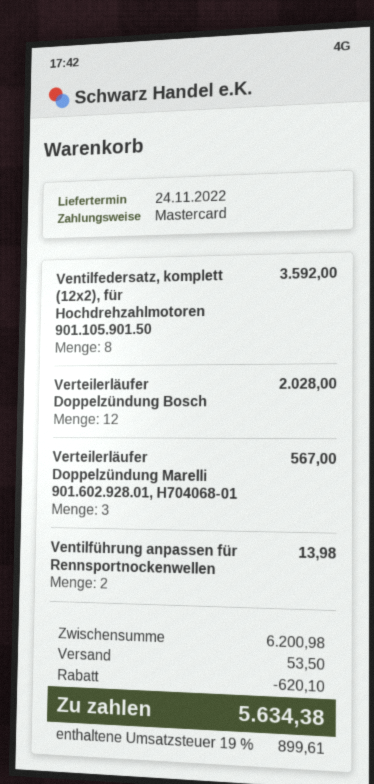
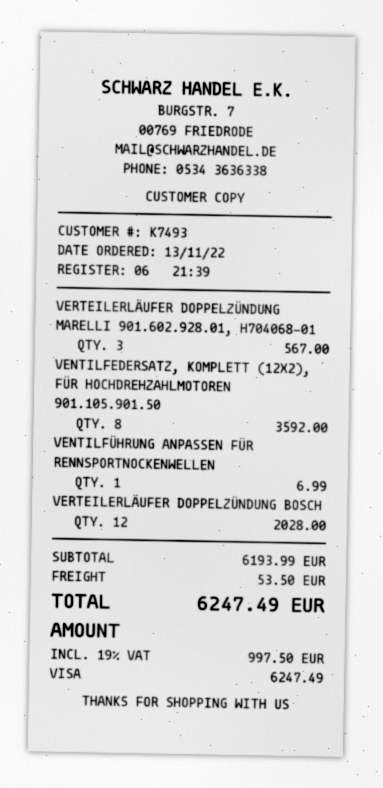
payment method: Mastercard -> Visa
Ventilführung anpassen für Rennsportnockenwellen: 2 for 13.98 -> 1 for 6.99
subtotal: 6200.98 -> 6193.99
discount: 620.10 -> none
tax: 19% = 899.61 -> 19% = 997.50
total: 5634.38 -> 6247.49

